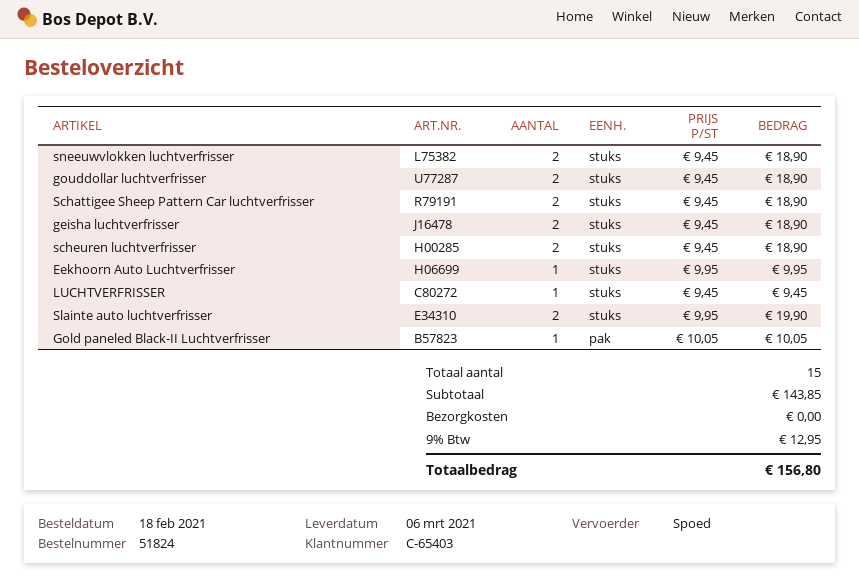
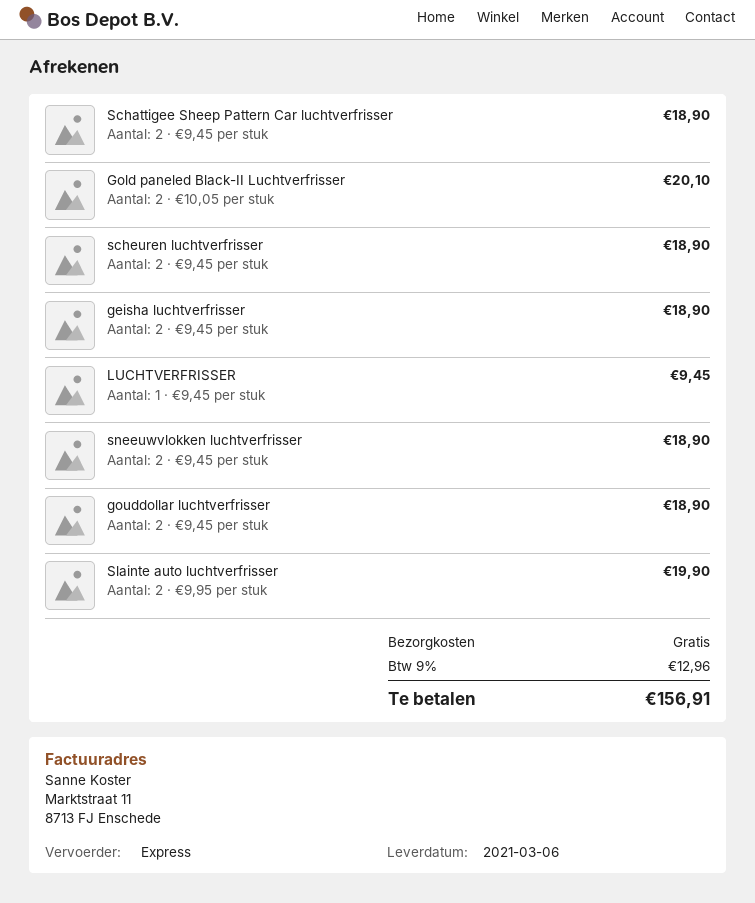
Eekhoorn Auto Luchtverfrisser: 1 x 9.95 = 9.95 -> none
Gold paneled Black-II Luchtverfrisser: 1 x 10.05 = 10.05 -> 2 x 10.05 = 20.10
tax: 9% = 12.95 -> 9% = 12.96
total: 156.80 -> 156.91

